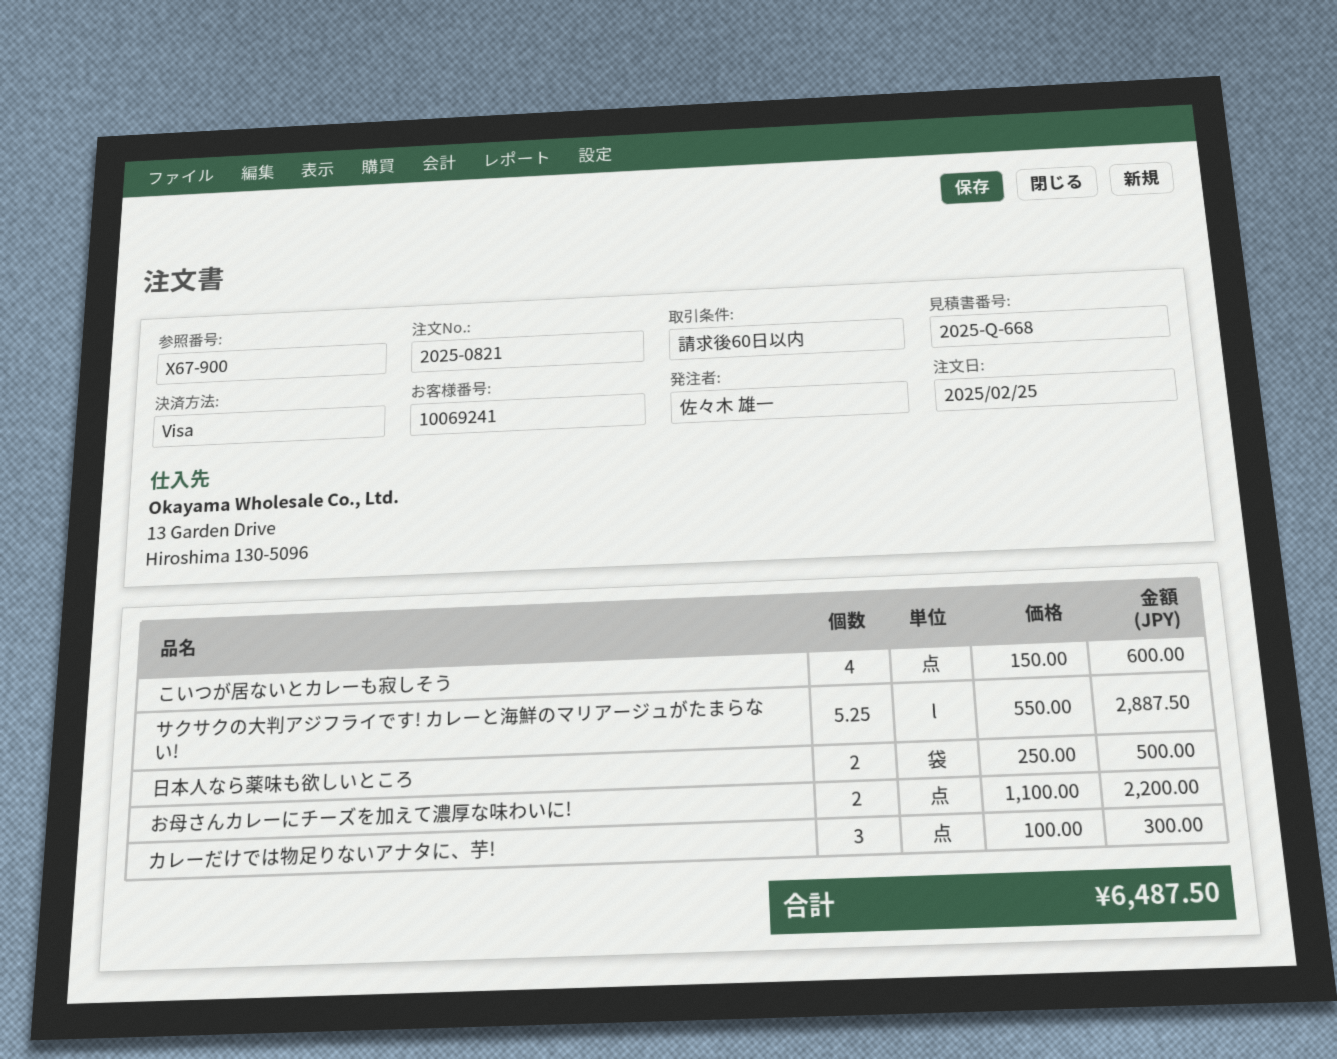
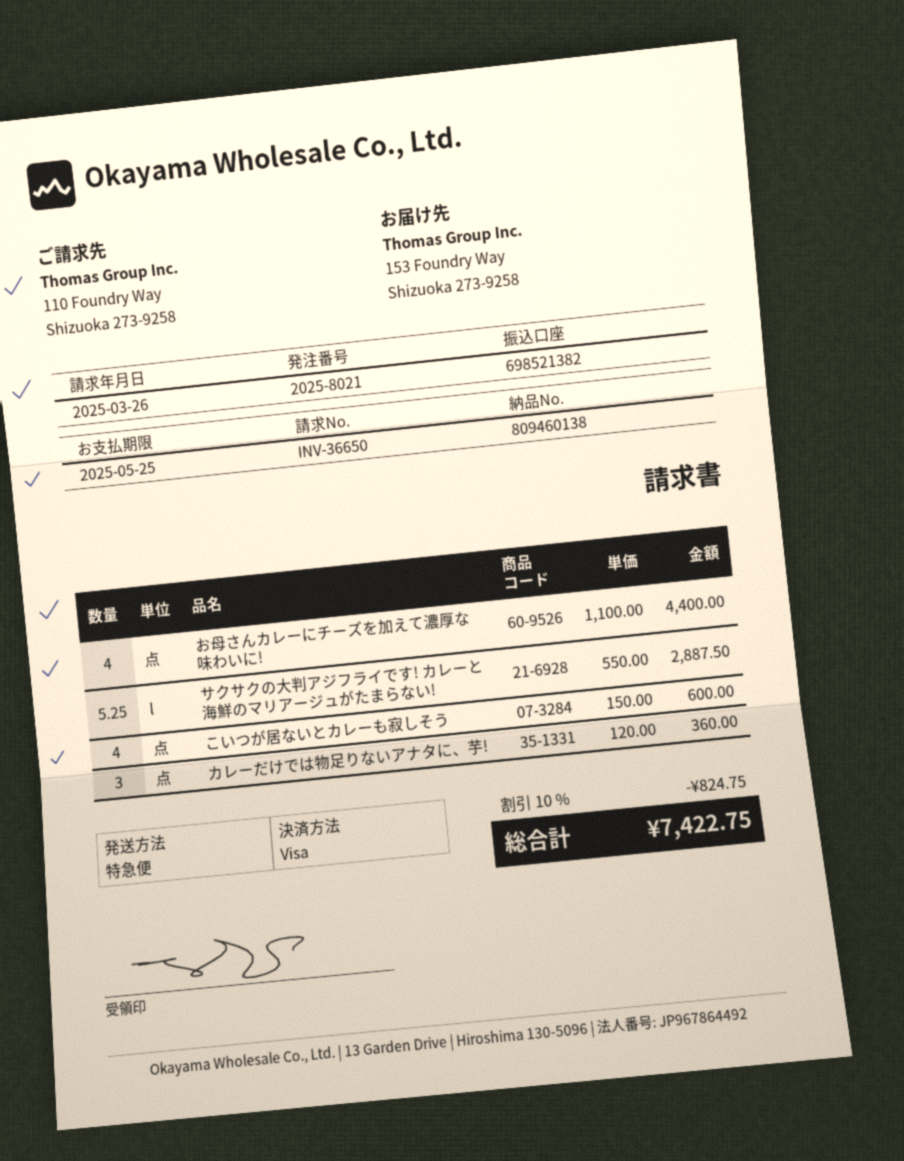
order number: 2025-0821 -> 2025-8021
日本人なら薬味も欲しいところ: 2 x 250.00 = 500.00 -> none
お母さんカレーにチーズを加えて濃厚な味わいに!: 2 x 1100.00 = 2200.00 -> 4 x 1100.00 = 4400.00
カレーだけでは物足りないアナタに、芋!: 3 x 100.00 = 300.00 -> 3 x 120.00 = 360.00
discount: none -> 10% = 824.75
total: 6487.50 -> 7422.75

